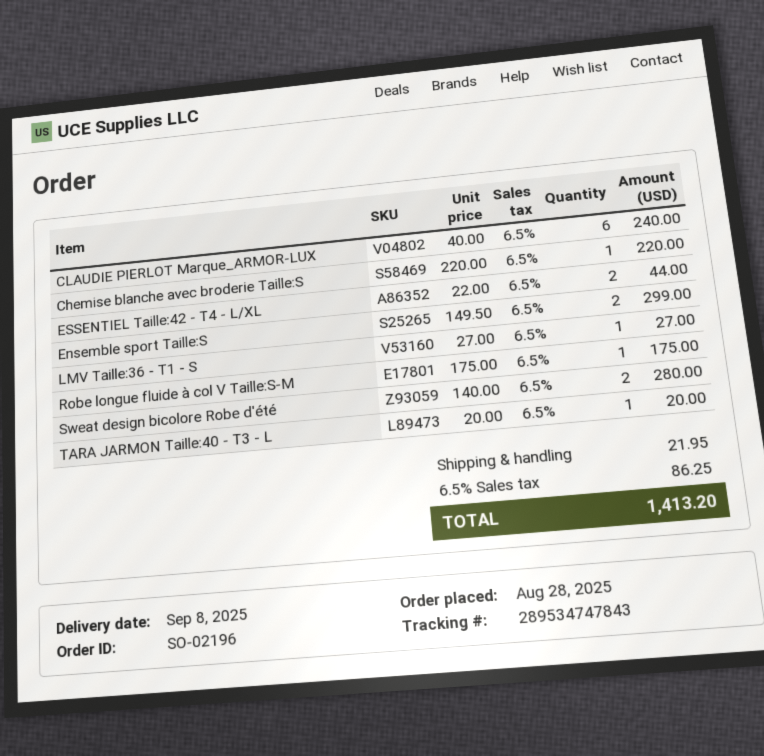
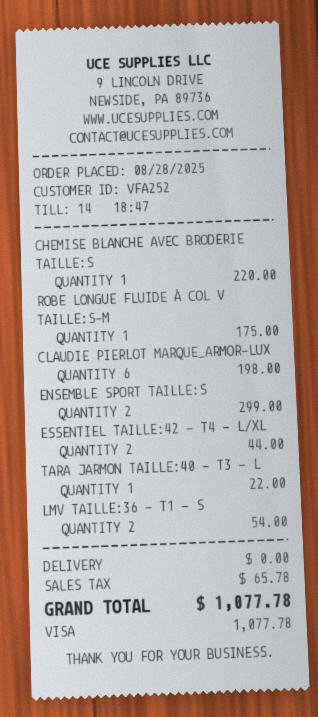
CLAUDIE PIERLOT Marque_ARMOR-LUX: 6 for 240.00 -> 6 for 198.00
LMV Taille:36 - T1 - S: 1 for 27.00 -> 2 for 54.00
Sweat design bicolore Robe d'été: 2 for 280.00 -> none
TARA JARMON Taille:40 - T3 - L: 1 for 20.00 -> 1 for 22.00
shipping: 21.95 -> 0.00
tax: 86.25 -> 65.78
total: 1413.20 -> 1077.78

